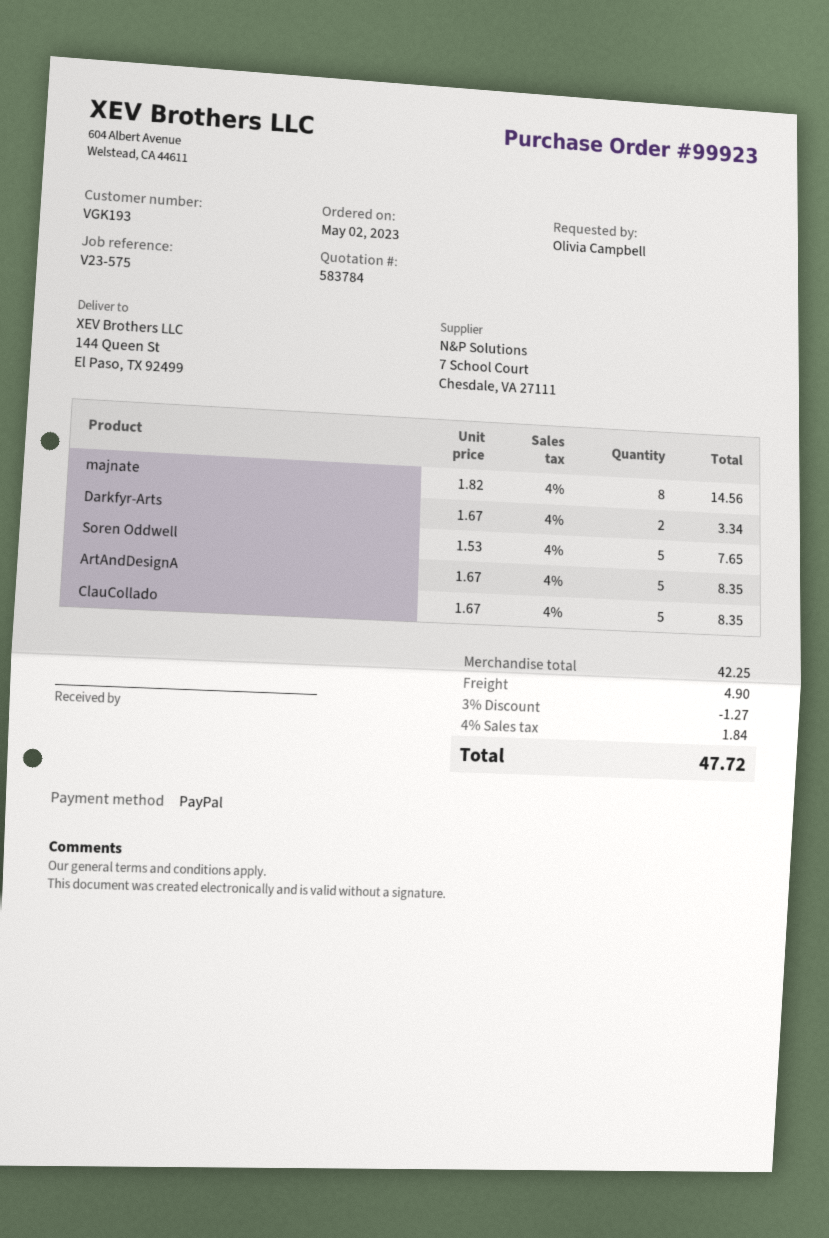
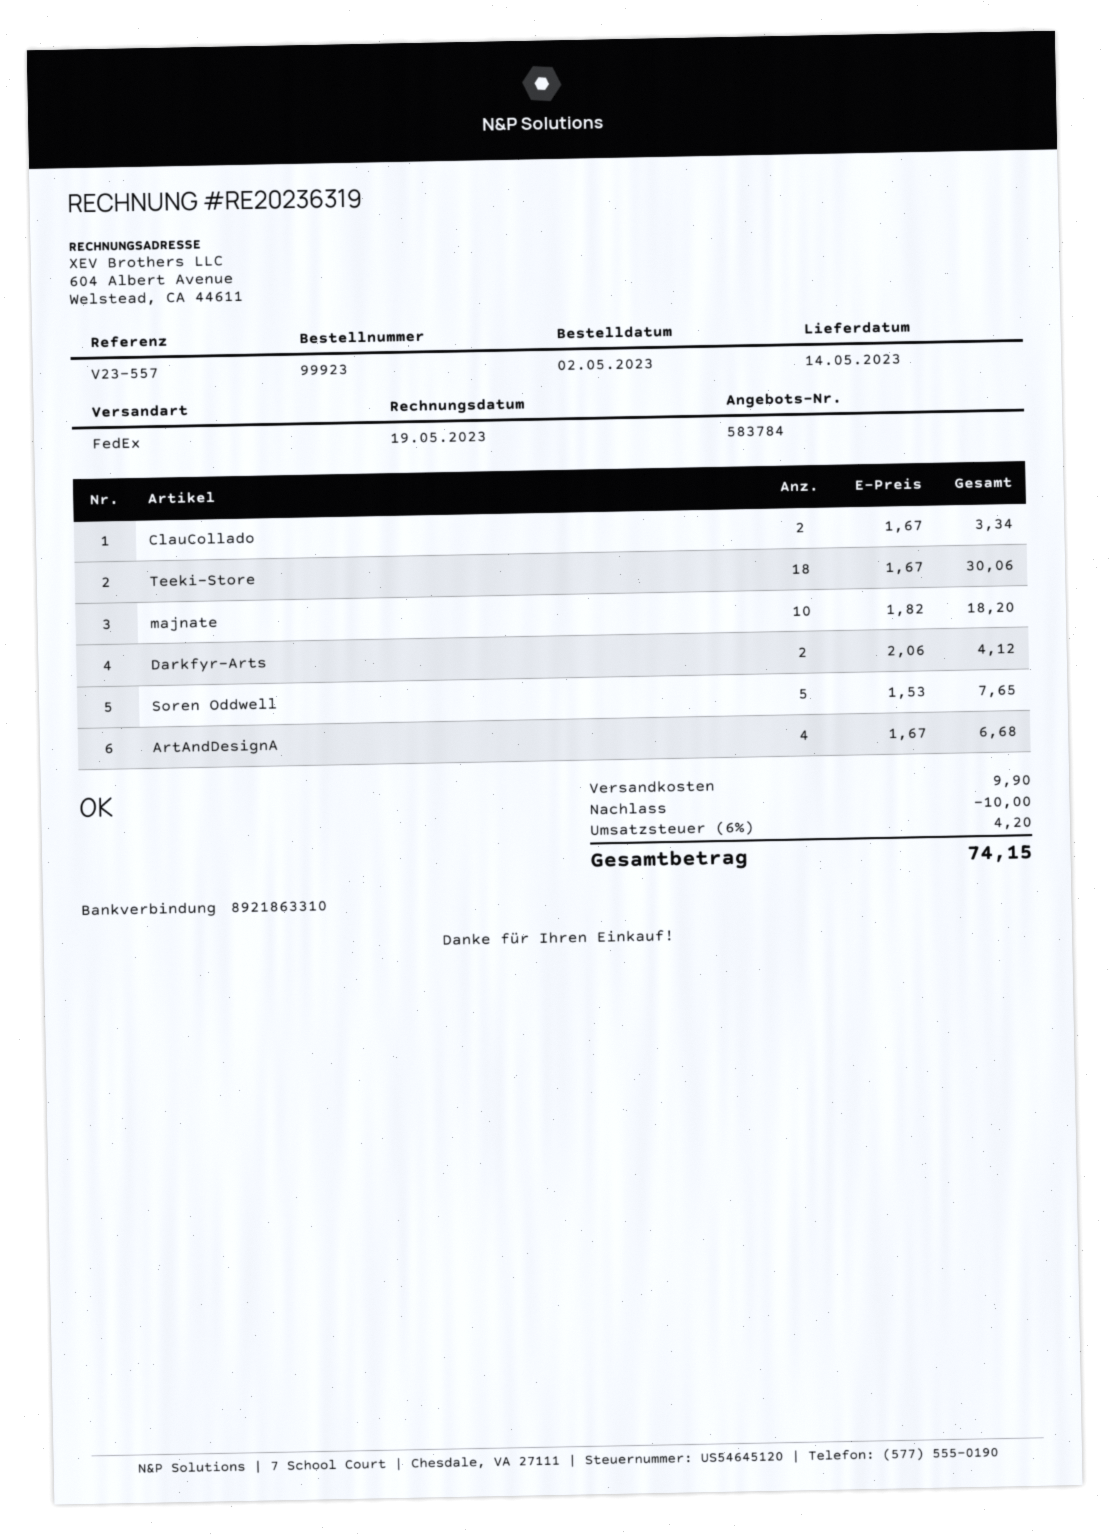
reference: V23-575 -> V23-557
majnate: 8 x 1.82 = 14.56 -> 10 x 1.82 = 18.20
Darkfyr-Arts: 2 x 1.67 = 3.34 -> 2 x 2.06 = 4.12
ArtAndDesignA: 5 x 1.67 = 8.35 -> 4 x 1.67 = 6.68
ClauCollado: 5 x 1.67 = 8.35 -> 2 x 1.67 = 3.34
Teeki-Store: none -> 18 x 1.67 = 30.06
discount: 1.27 -> 10.00
shipping: 4.90 -> 9.90
tax: 4% = 1.84 -> 6% = 4.20
total: 47.72 -> 74.15

